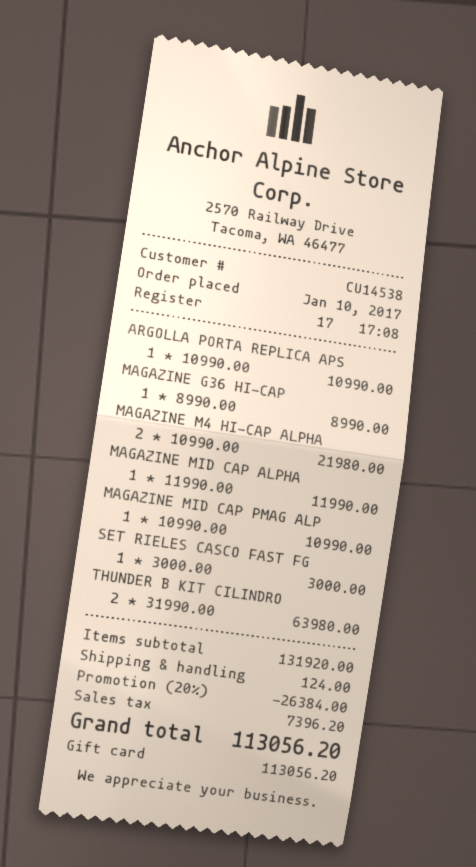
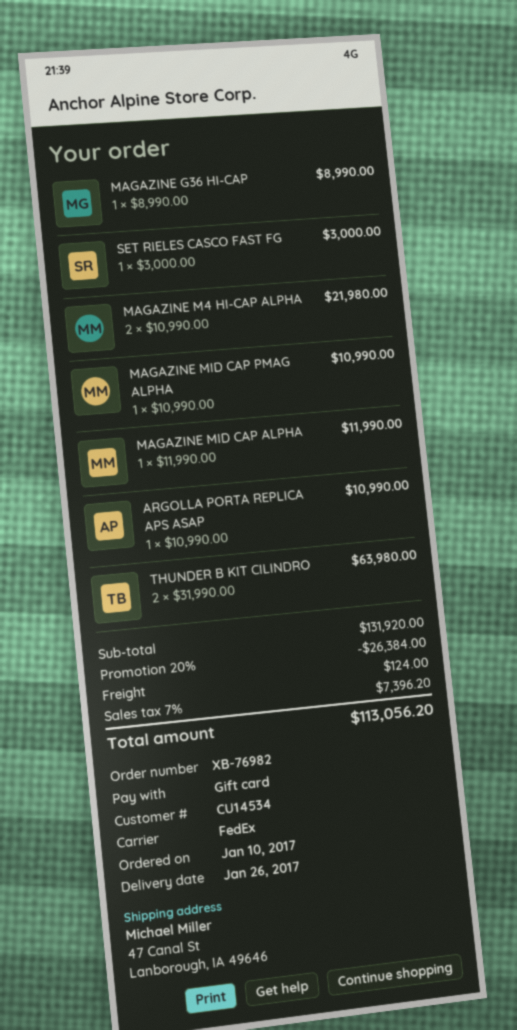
customer number: CU14538 -> CU14534

